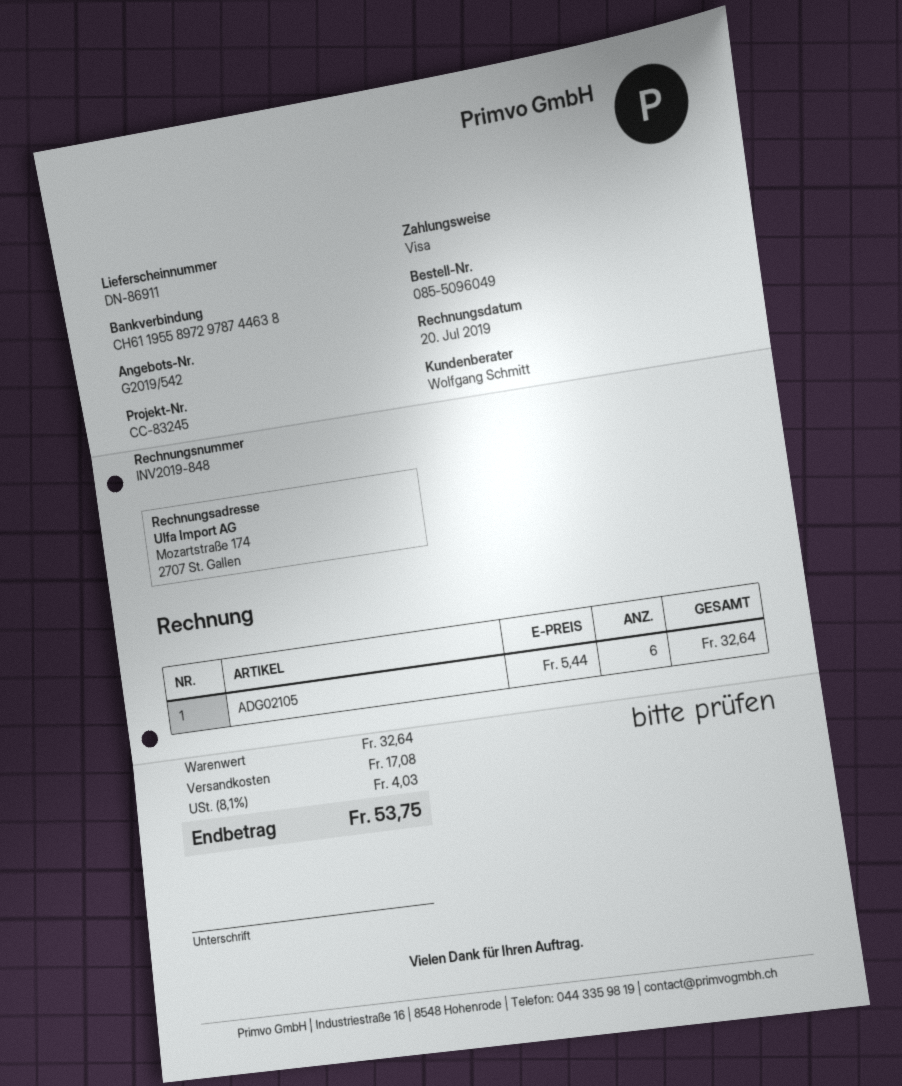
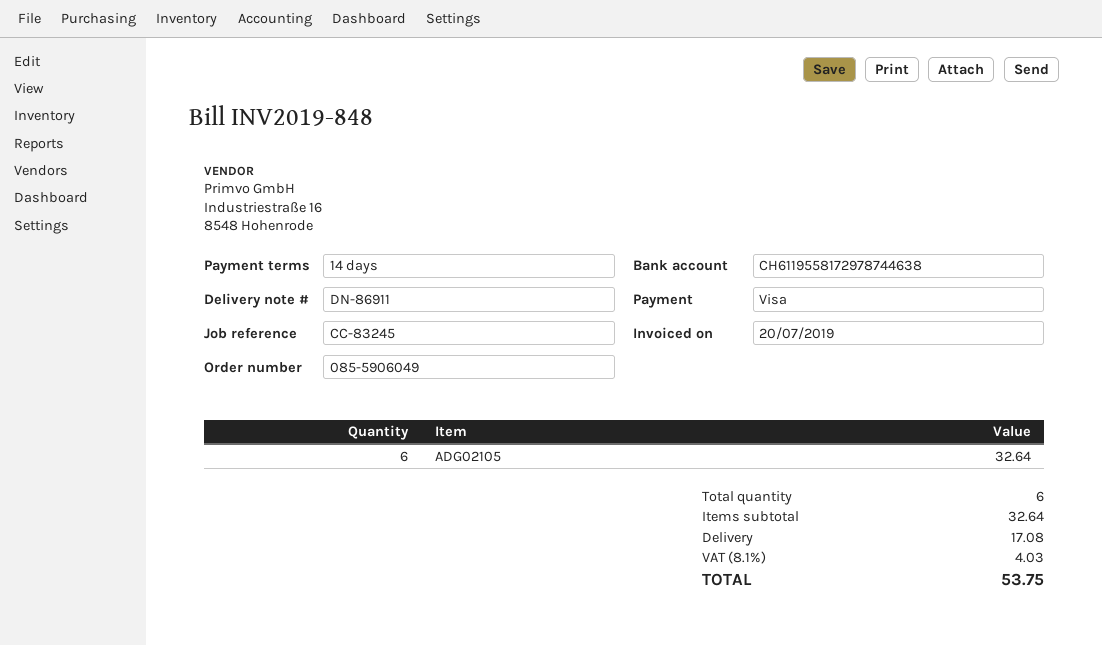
order number: 085-5096049 -> 085-5906049
bank account: CH6119558972978744638 -> CH6119558172978744638

